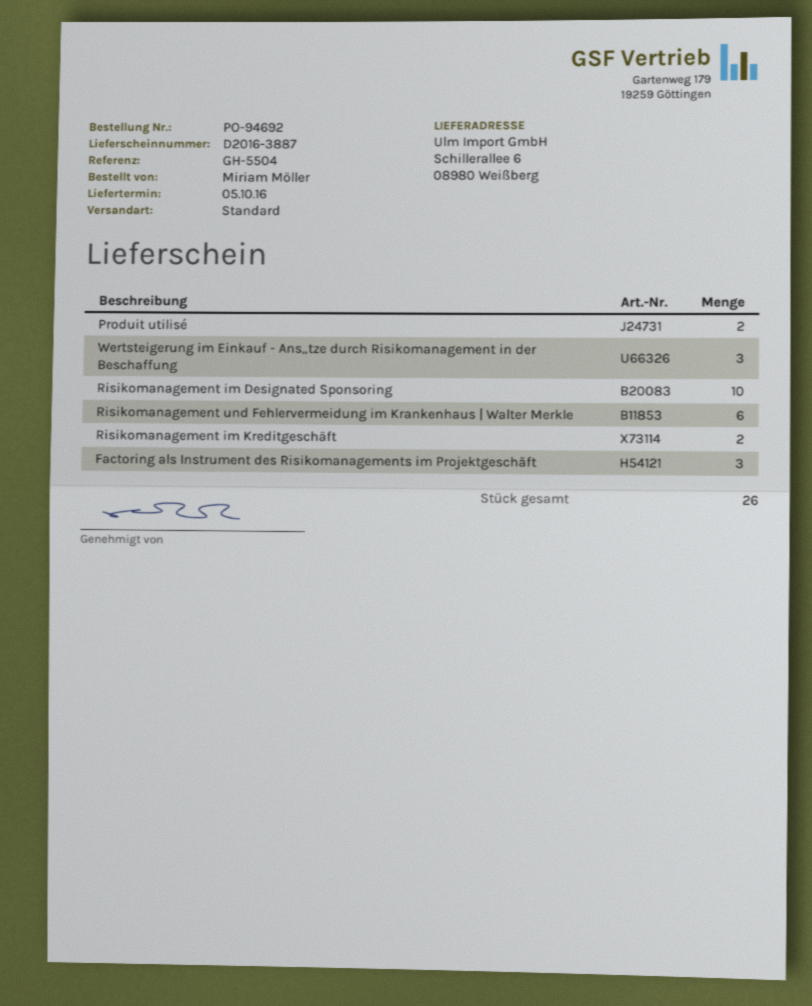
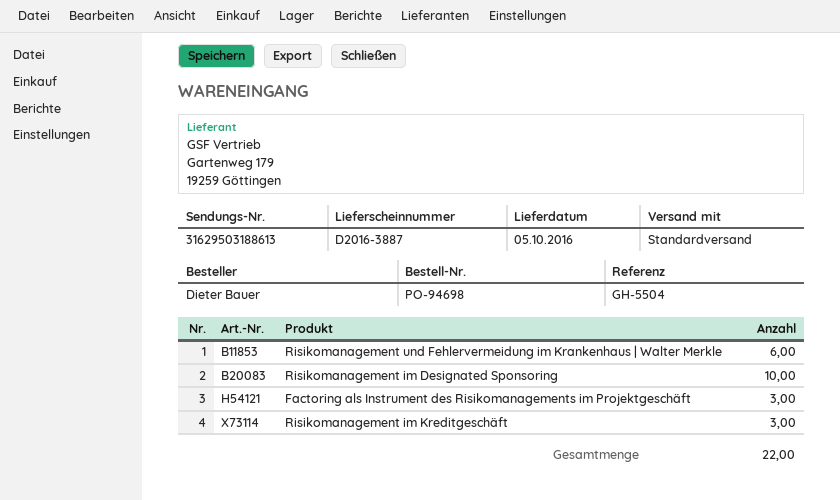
order number: PO-94692 -> PO-94698
ordered by: Miriam Möller -> Dieter Bauer
Produit utilisé: 2 -> none
Wertsteigerung im Einkauf - Ans„tze durch Risikomanagement in der Beschaffung: 3 -> none
Risikomanagement im Kreditgeschäft: 2 -> 3
total quantity: 26 -> 22

